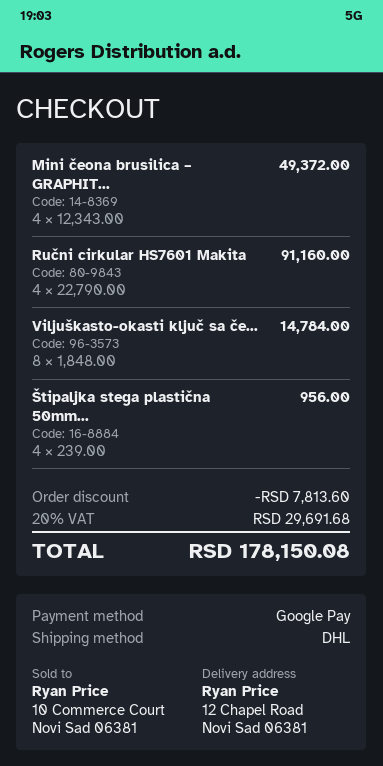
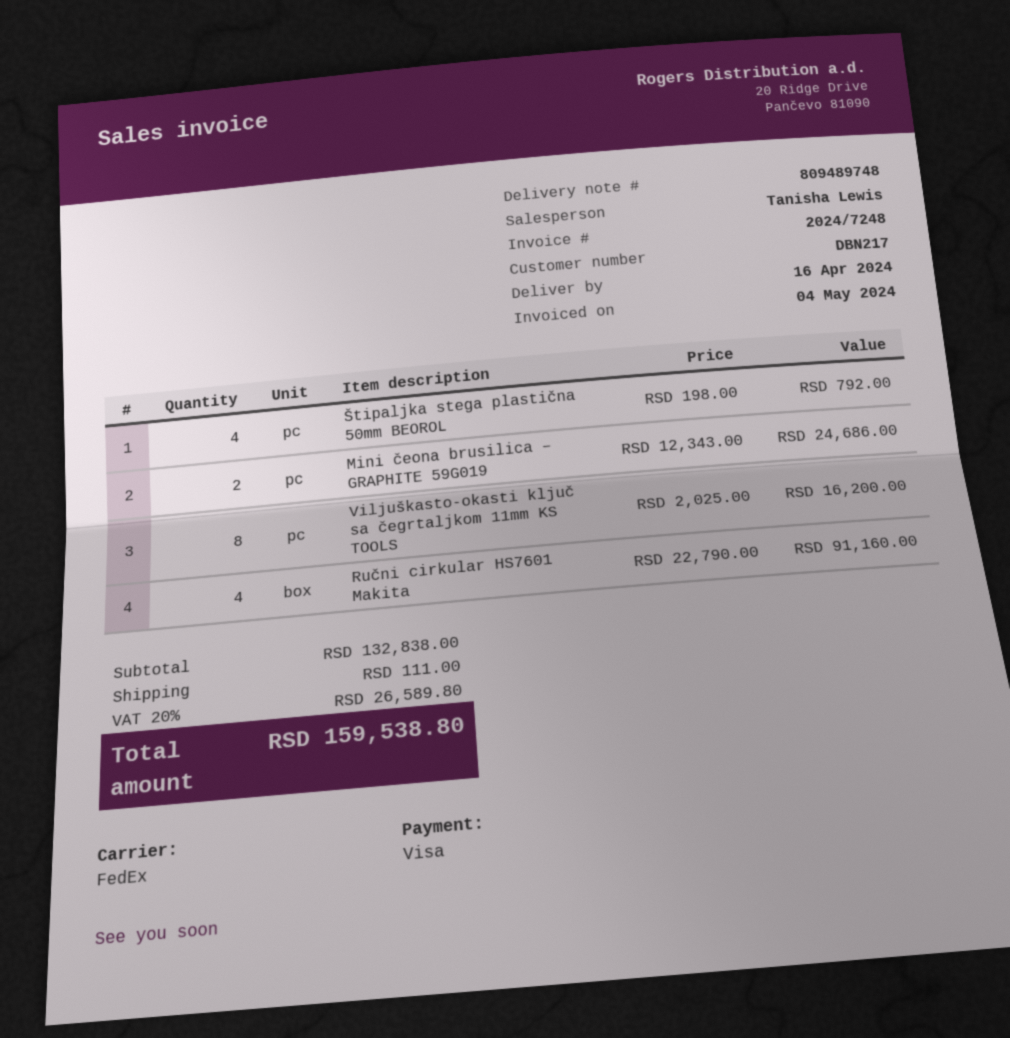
payment method: Google Pay -> Visa
shipping method: DHL -> FedEx
Mini čeona brusilica – GRAPHIT...: 4 x 12343.00 = 49372.00 -> 2 x 12343.00 = 24686.00
Viljuškasto-okasti ključ sa če...: 8 x 1848.00 = 14784.00 -> 8 x 2025.00 = 16200.00
Štipaljka stega plastična 50mm...: 4 x 239.00 = 956.00 -> 4 x 198.00 = 792.00
discount: 7813.60 -> none
shipping: none -> 111.00
tax: 20% = 29691.68 -> 20% = 26589.80
total: 178150.08 -> 159538.80

